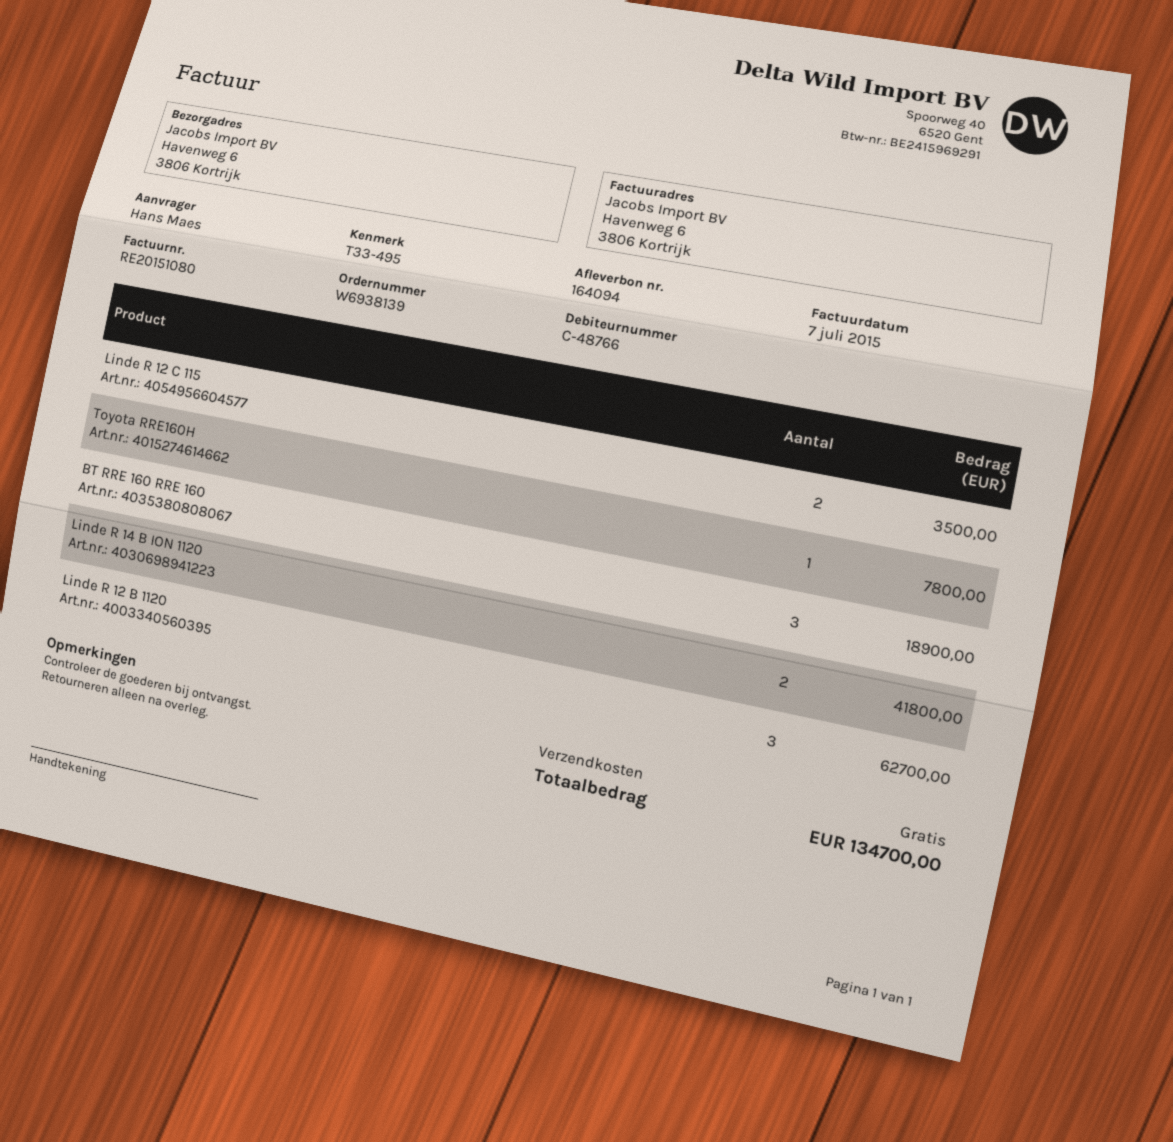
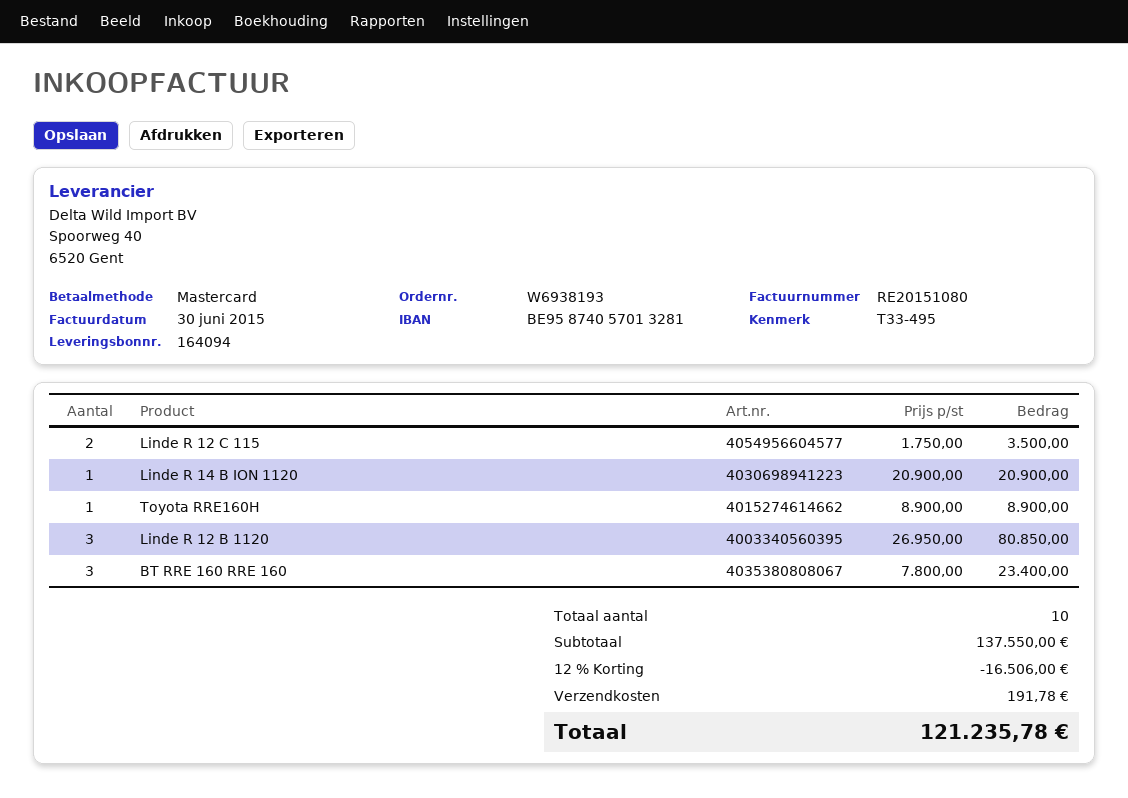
order number: W6938139 -> W6938193
invoice date: 2015-07-07 -> 2015-06-30
Toyota RRE160H: 1 for 7800.00 -> 1 for 8900.00
BT RRE 160 RRE 160: 3 for 18900.00 -> 3 for 23400.00
Linde R 14 B ION 1120: 2 for 41800.00 -> 1 for 20900.00
Linde R 12 B 1120: 3 for 62700.00 -> 3 for 80850.00
discount: none -> 12% = 16506.00
shipping: 0.00 -> 191.78
total: 134700.00 -> 121235.78

